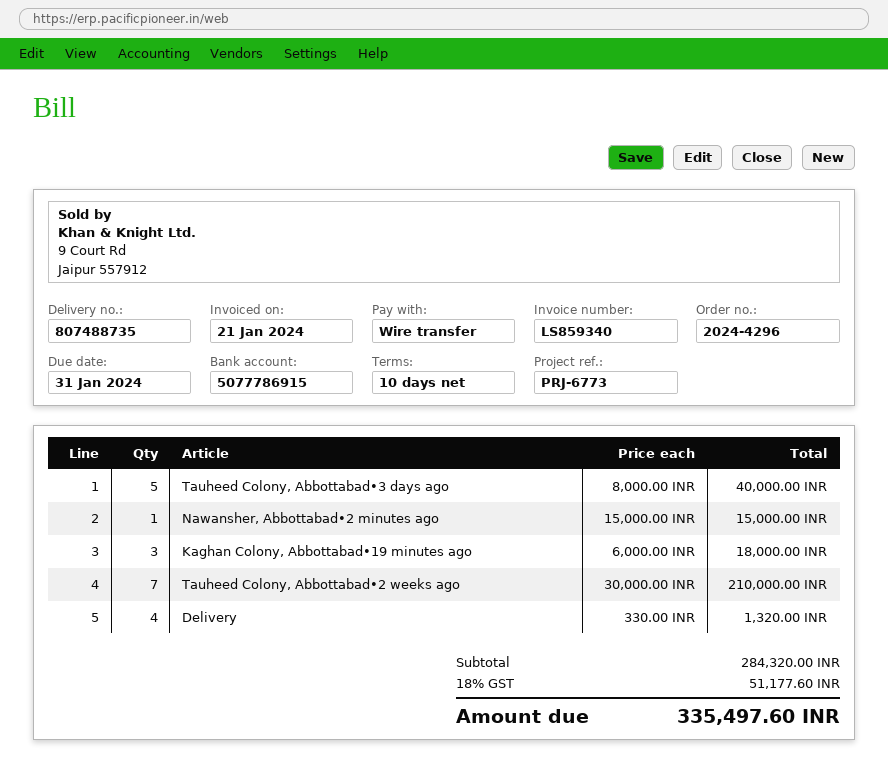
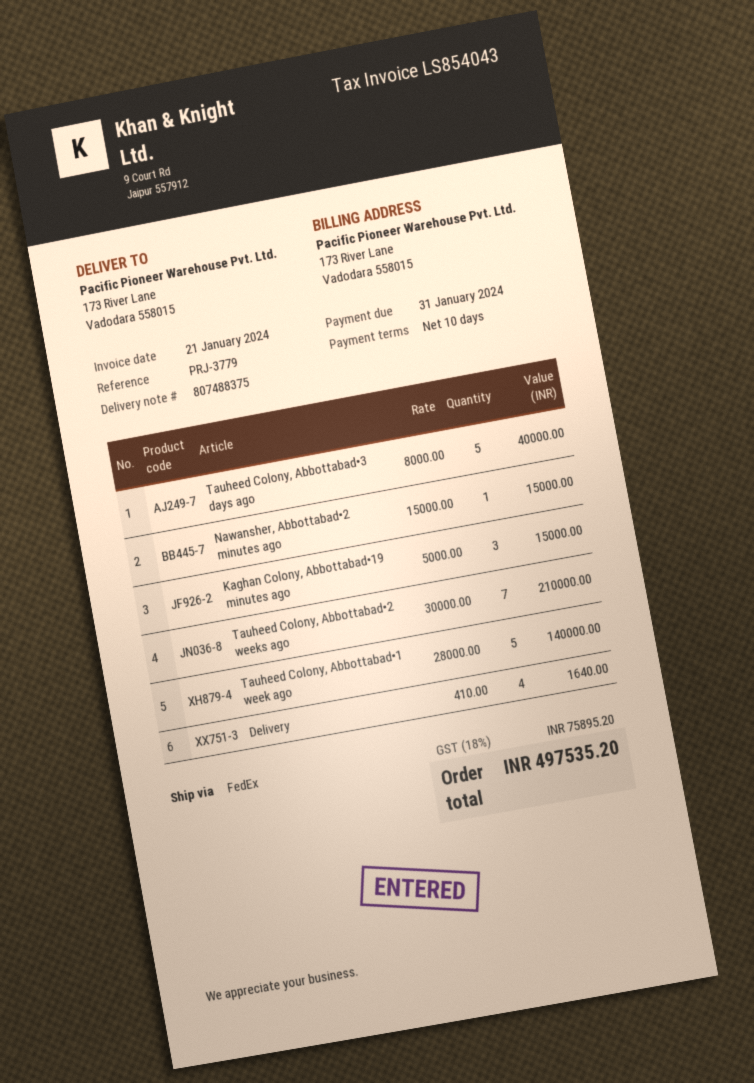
delivery note number: 807488735 -> 807488375
invoice number: LS859340 -> LS854043
reference: PRJ-6773 -> PRJ-3779
Kaghan Colony, Abbottabad•19 minutes ago: 3 x 6000.00 = 18000.00 -> 3 x 5000.00 = 15000.00
Delivery: 4 x 330.00 = 1320.00 -> 4 x 410.00 = 1640.00
Tauheed Colony, Abbottabad•1 week ago: none -> 5 x 28000.00 = 140000.00
tax: 18% = 51177.60 -> 18% = 75895.20
total: 335497.60 -> 497535.20

